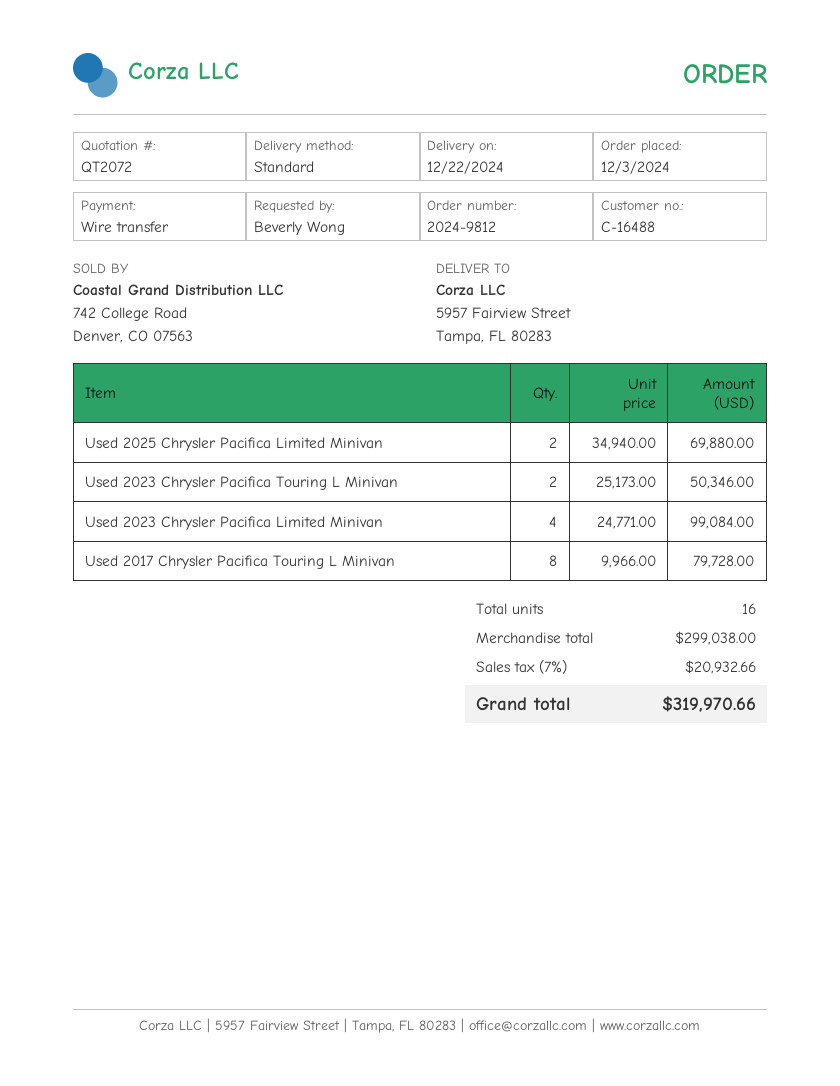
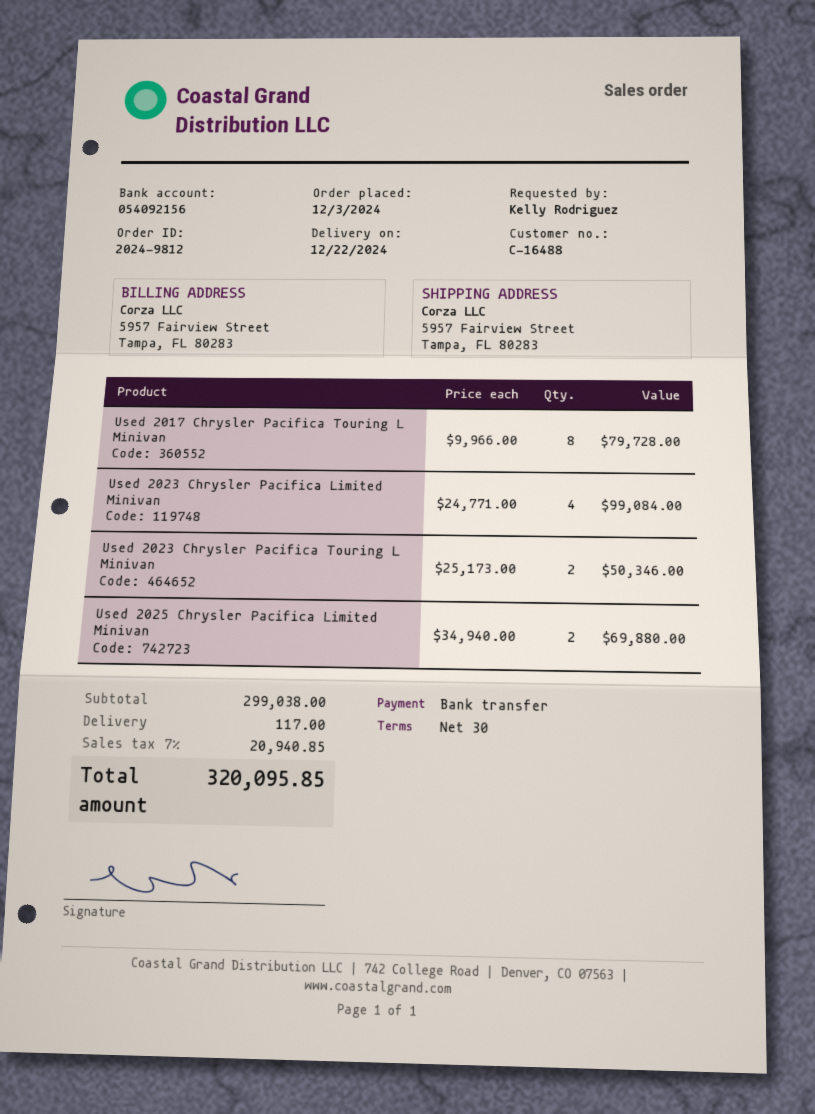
ordered by: Beverly Wong -> Kelly Rodriguez
shipping: none -> 117.00
tax: 7% = 20932.66 -> 7% = 20940.85
total: 319970.66 -> 320095.85

